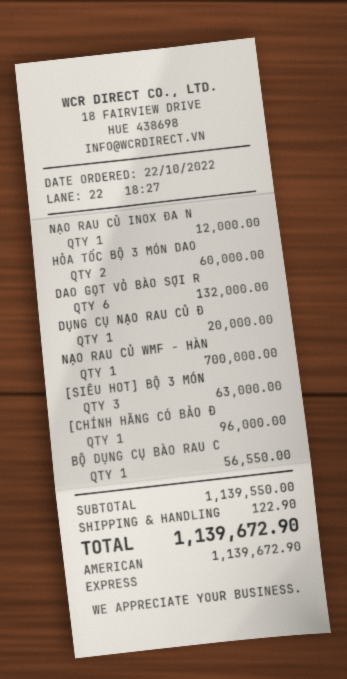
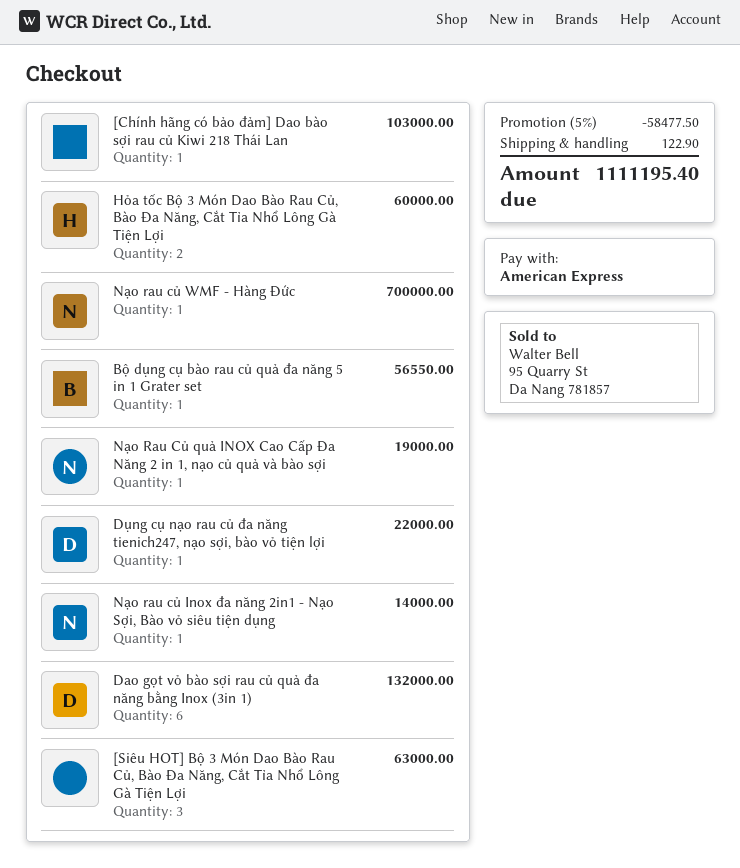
NẠO RAU CỦ INOX ĐA N: 1 for 12000.00 -> 1 for 14000.00
DỤNG CỤ NẠO RAU CỦ Đ: 1 for 20000.00 -> 1 for 22000.00
[CHÍNH HÃNG CÓ BẢO Đ: 1 for 96000.00 -> 1 for 103000.00
Nạo Rau Củ quả INOX Cao Cấp Đa Năng 2 in 1, nạo củ quả và bào sợi: none -> 1 for 19000.00
discount: none -> 5% = 58477.50
total: 1139672.90 -> 1111195.40

